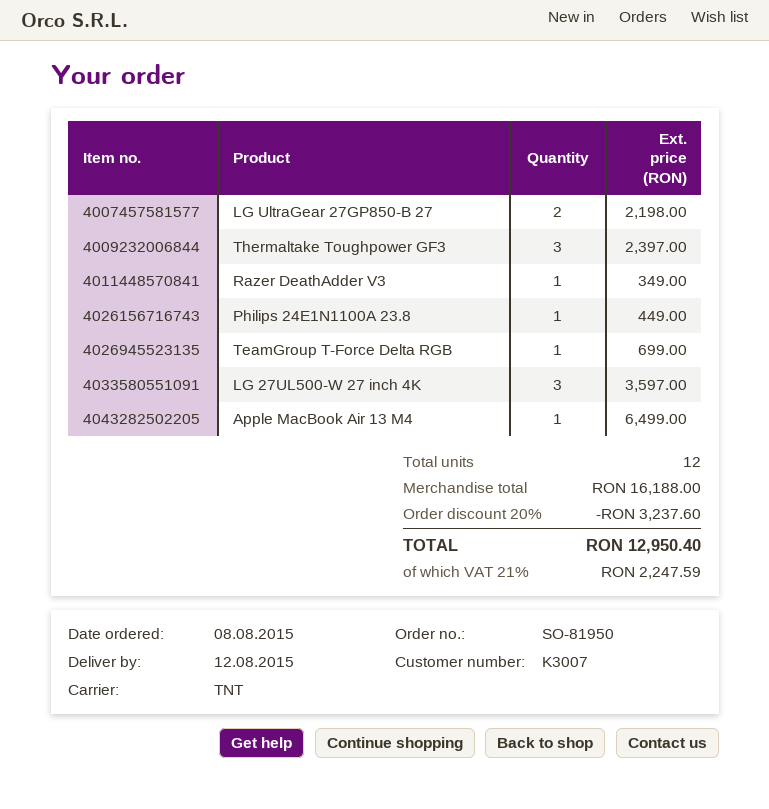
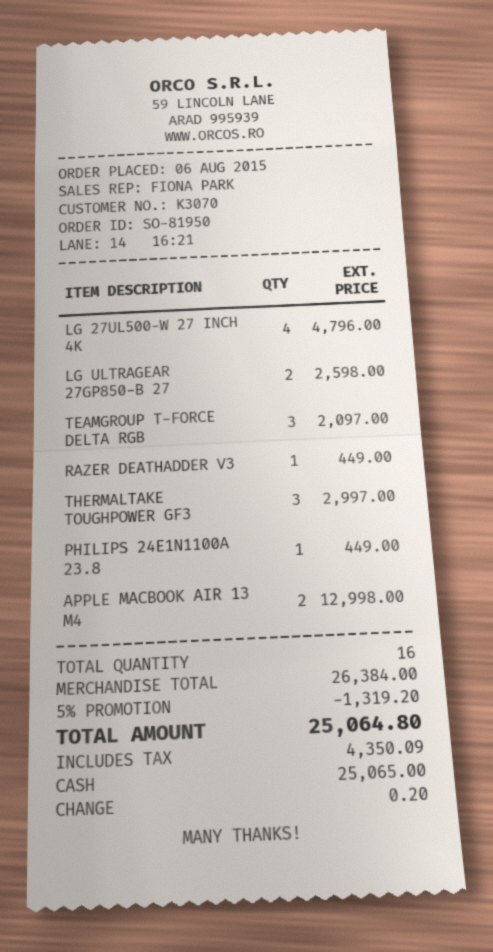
order date: 2015-08-08 -> 2015-08-06
customer number: K3007 -> K3070
LG UltraGear 27GP850-B 27: 2 for 2198.00 -> 2 for 2598.00
Thermaltake Toughpower GF3: 3 for 2397.00 -> 3 for 2997.00
Razer DeathAdder V3: 1 for 349.00 -> 1 for 449.00
TeamGroup T-Force Delta RGB: 1 for 699.00 -> 3 for 2097.00
LG 27UL500-W 27 inch 4K: 3 for 3597.00 -> 4 for 4796.00
Apple MacBook Air 13 M4: 1 for 6499.00 -> 2 for 12998.00
total quantity: 12 -> 16
subtotal: 16188.00 -> 26384.00
discount: 20% = 3237.60 -> 5% = 1319.20
tax: 2247.59 -> 4350.09
total: 12950.40 -> 25064.80

